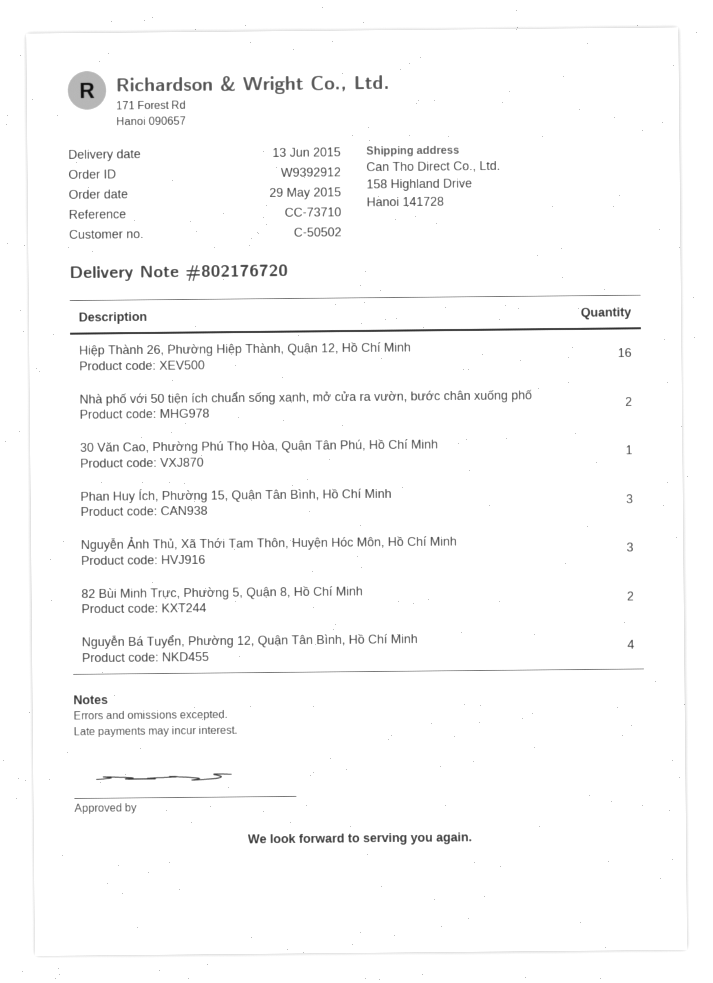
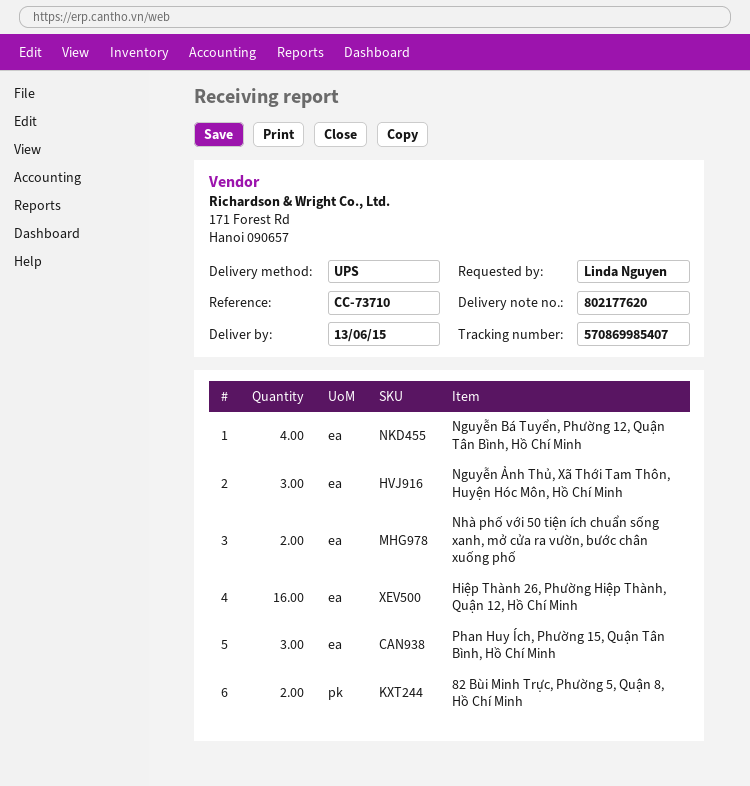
delivery note number: 802176720 -> 802177620
30 Văn Cao, Phường Phú Thọ Hòa, Quận Tân Phú, Hồ Chí Minh: 1 -> none

